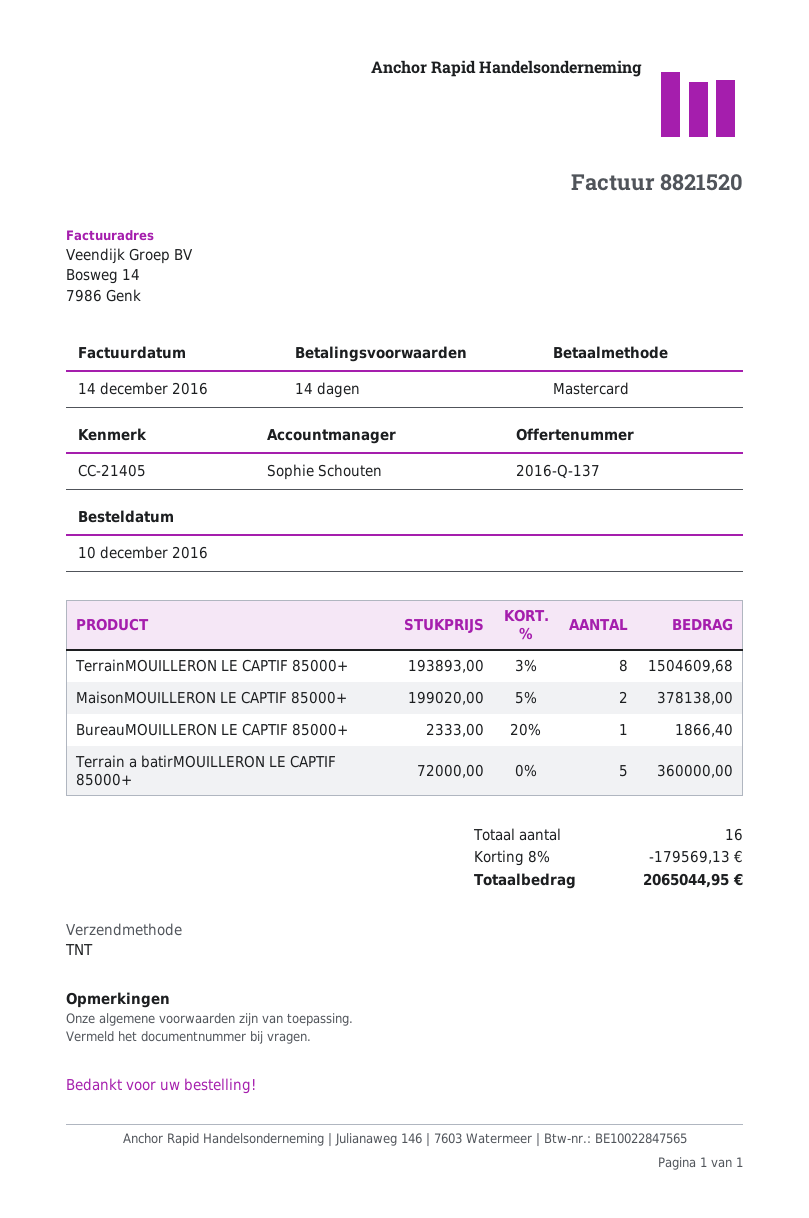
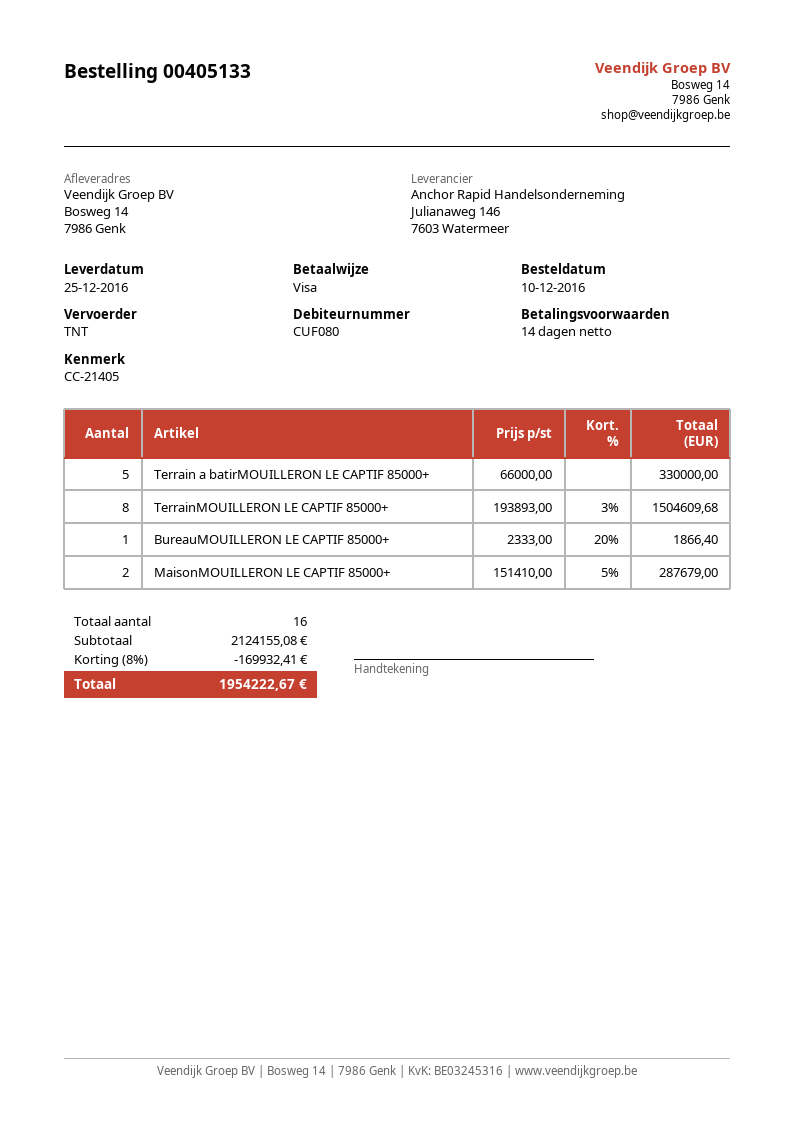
payment method: Mastercard -> Visa
MaisonMOUILLERON LE CAPTIF 85000+: 2 x 199020.00 - 5% = 378138.00 -> 2 x 151410.00 - 5% = 287679.00
Terrain a batirMOUILLERON LE CAPTIF 85000+: 5 x 72000.00 = 360000.00 -> 5 x 66000.00 = 330000.00
discount: 8% = 179569.13 -> 8% = 169932.41
total: 2065044.95 -> 1954222.67

